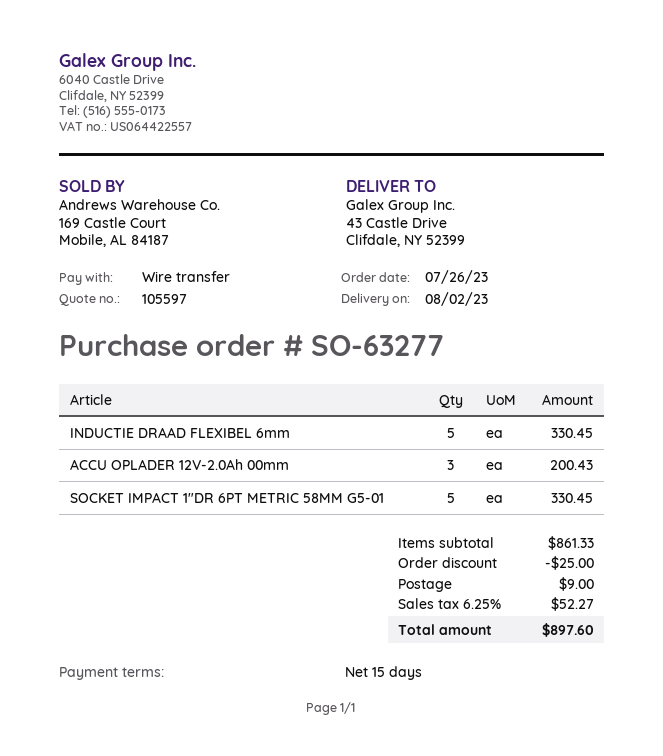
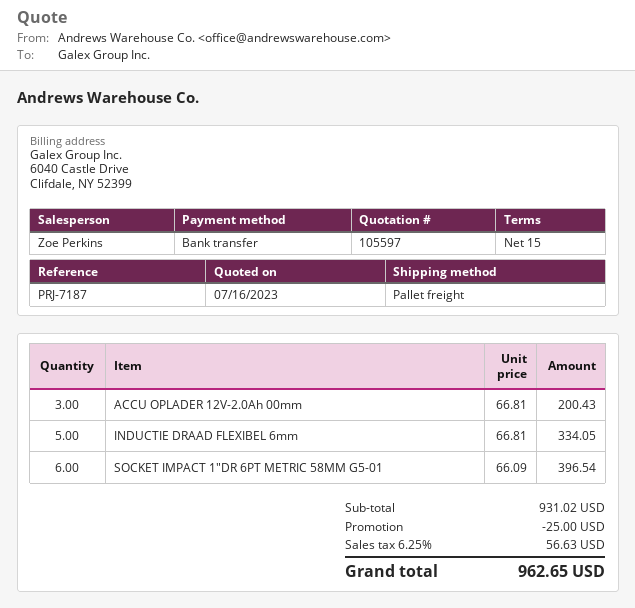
INDUCTIE DRAAD FLEXIBEL 6mm: 5 for 330.45 -> 5 for 334.05
SOCKET IMPACT 1"DR 6PT METRIC 58MM G5-01: 5 for 330.45 -> 6 for 396.54
subtotal: 861.33 -> 931.02
shipping: 9.00 -> none
tax: 6.25% = 52.27 -> 6.25% = 56.63
total: 897.60 -> 962.65

